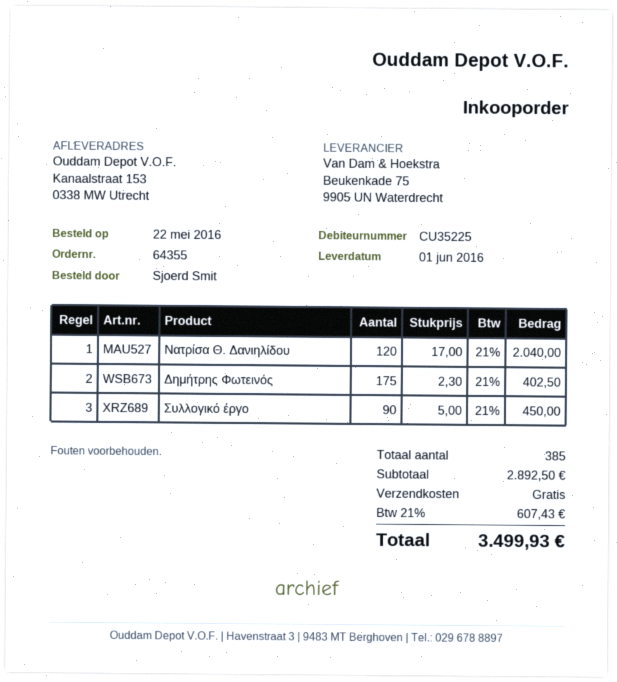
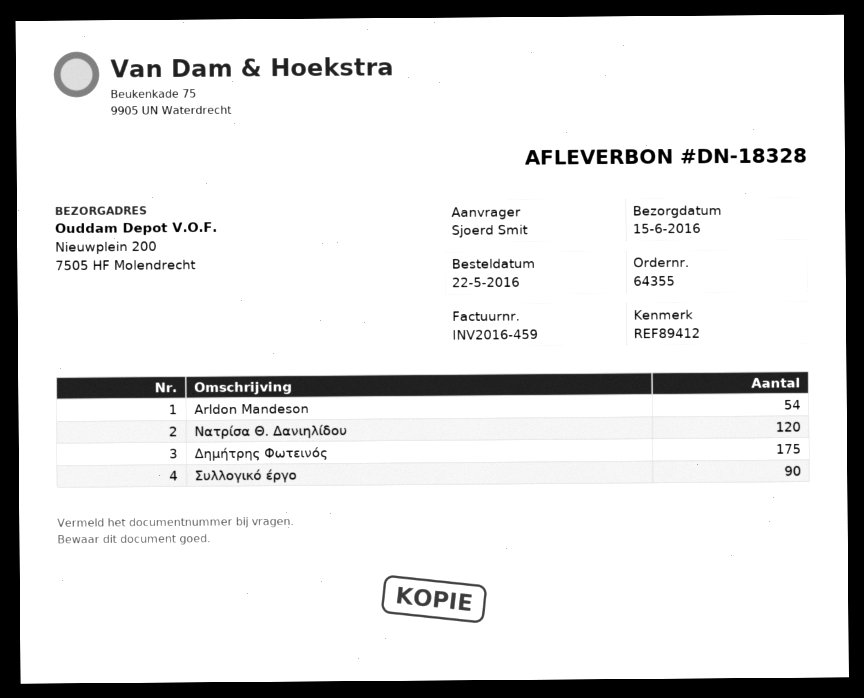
delivery date: 2016-06-01 -> 2016-06-15
ship to: Kanaalstraat 153, 0338 MW Utrecht -> Nieuwplein 200, 7505 HF Molendrecht
Arldon Mandeson: none -> 54

